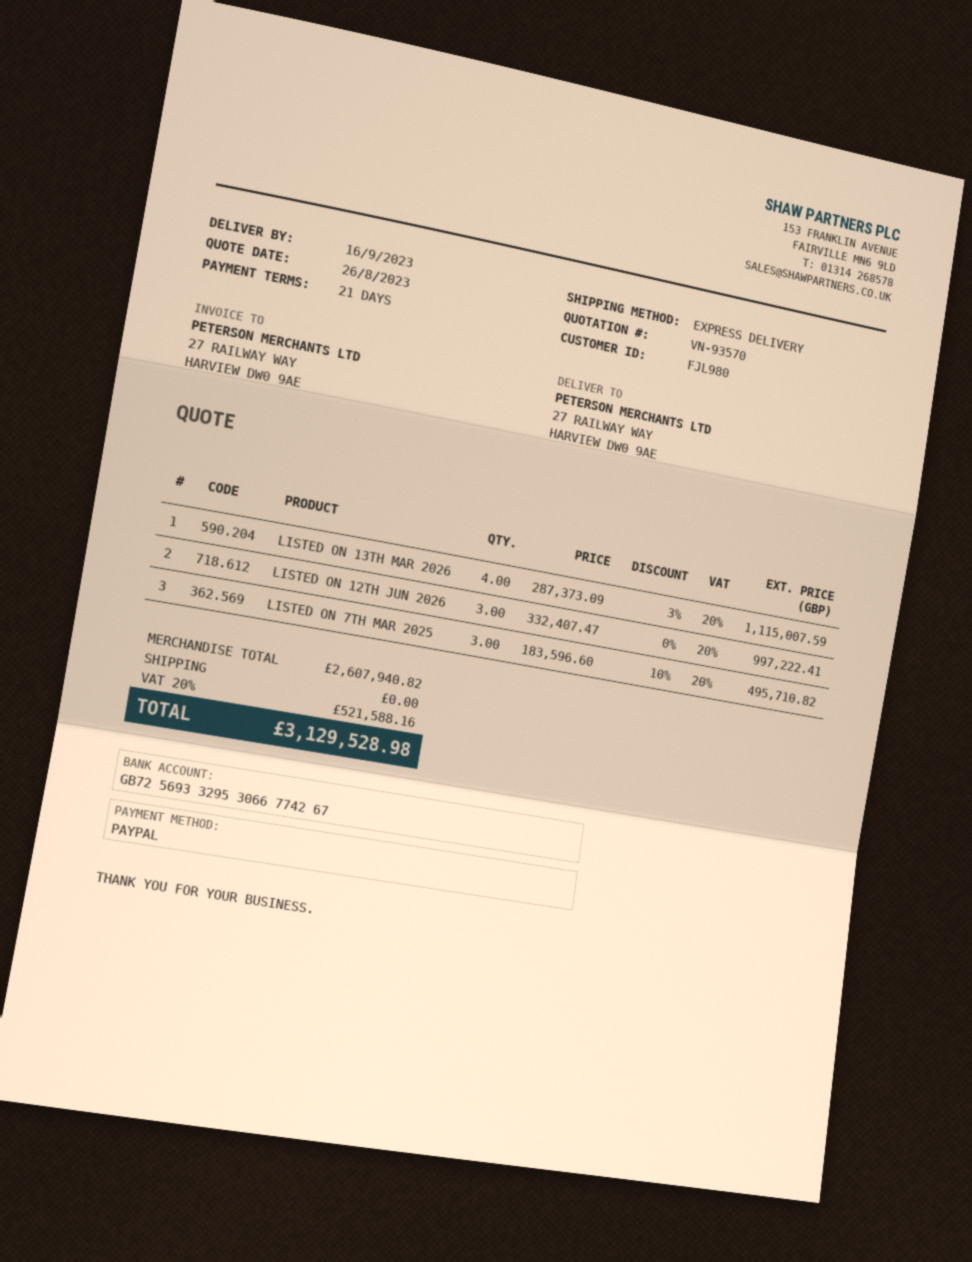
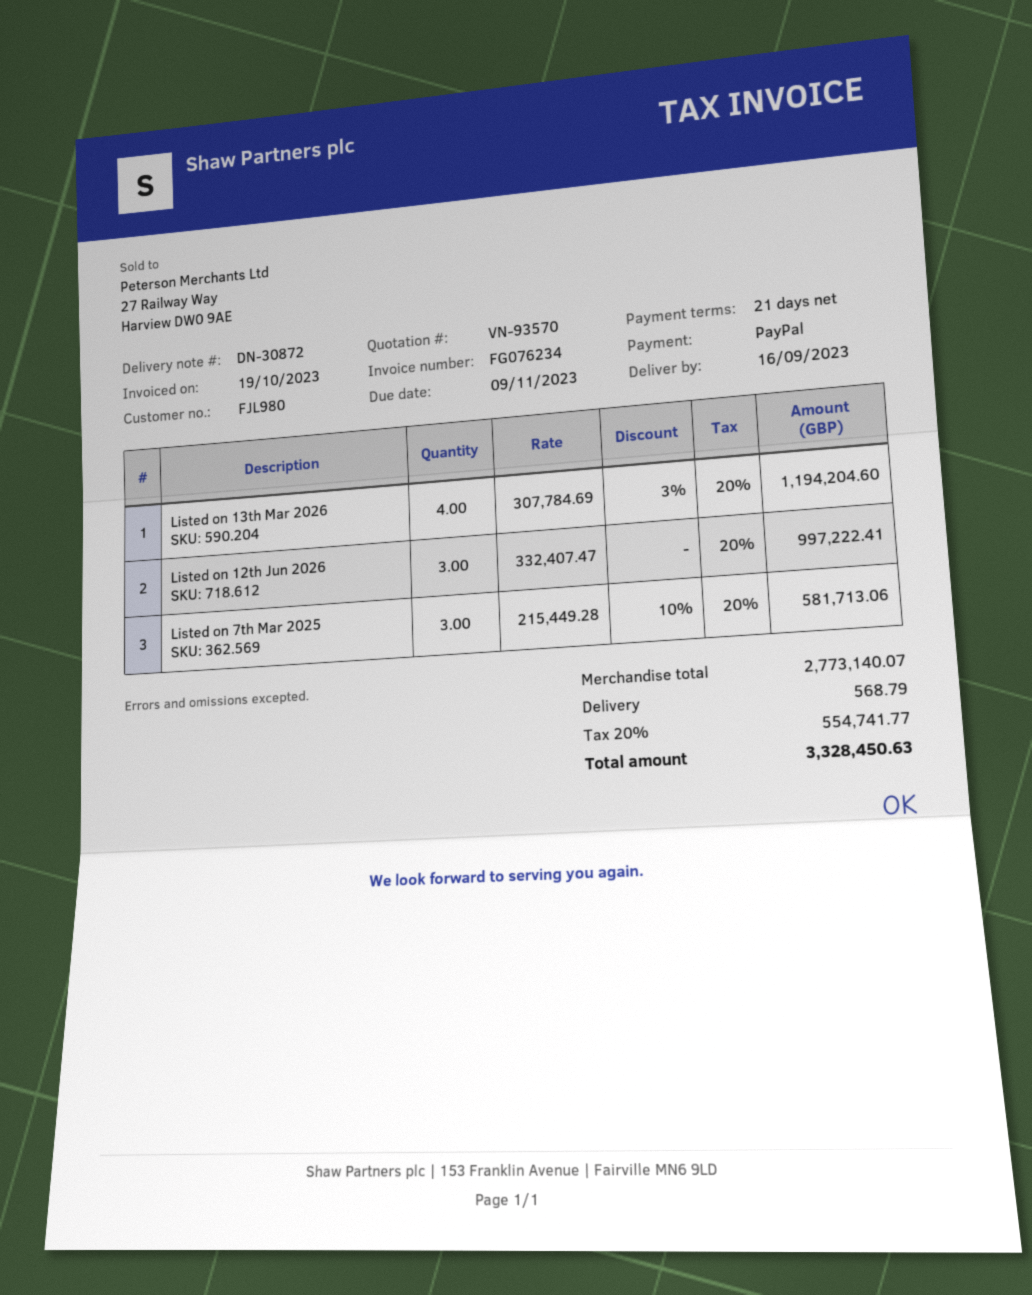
LISTED ON 13TH MAR 2026: 4 x 287373.09 - 3% = 1115007.59 -> 4 x 307784.69 - 3% = 1194204.60
LISTED ON 7TH MAR 2025: 3 x 183596.60 - 10% = 495710.82 -> 3 x 215449.28 - 10% = 581713.06
subtotal: 2607940.82 -> 2773140.07
shipping: 0.00 -> 568.79
tax: 20% = 521588.16 -> 20% = 554741.77
total: 3129528.98 -> 3328450.63

